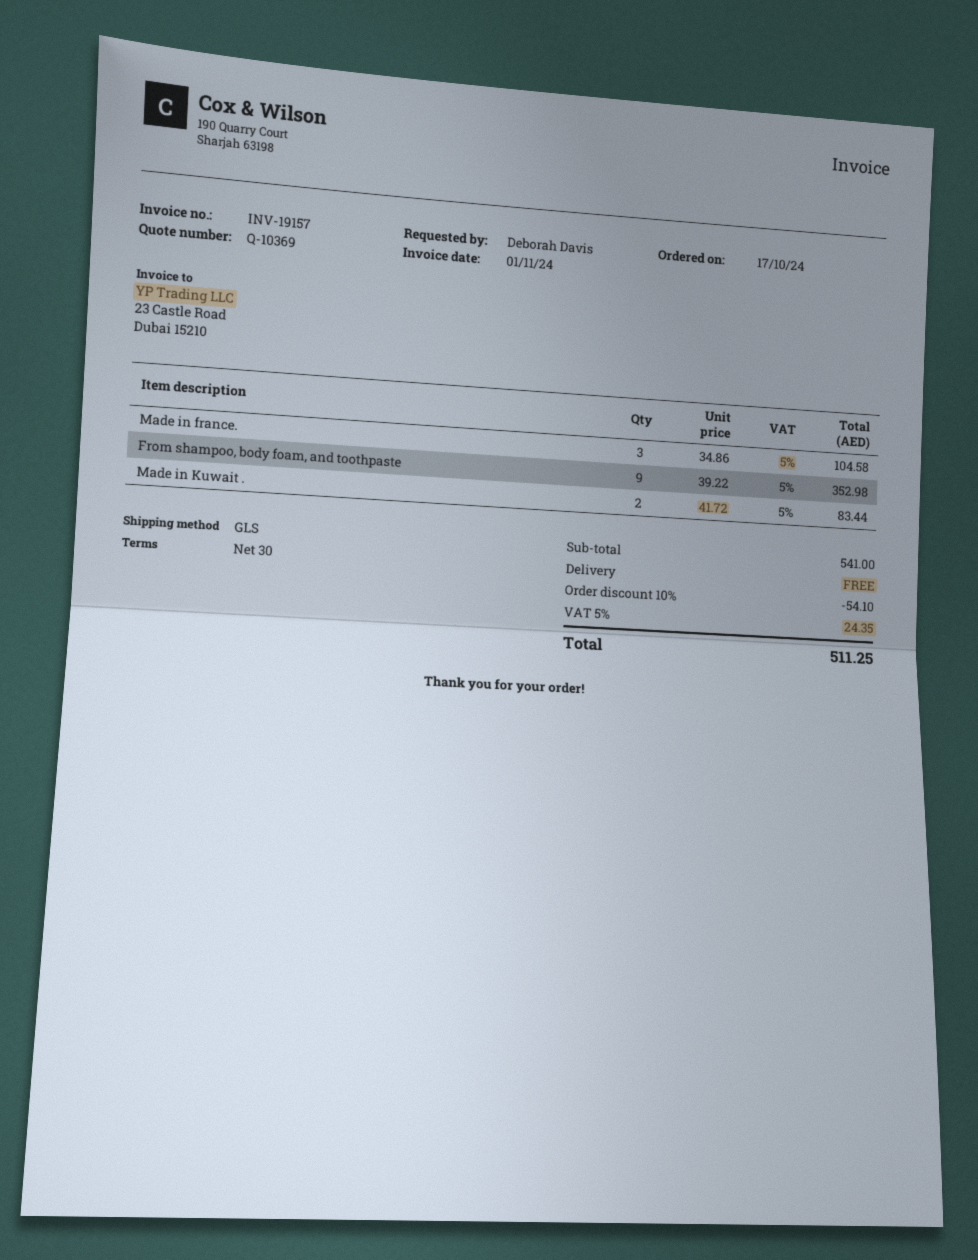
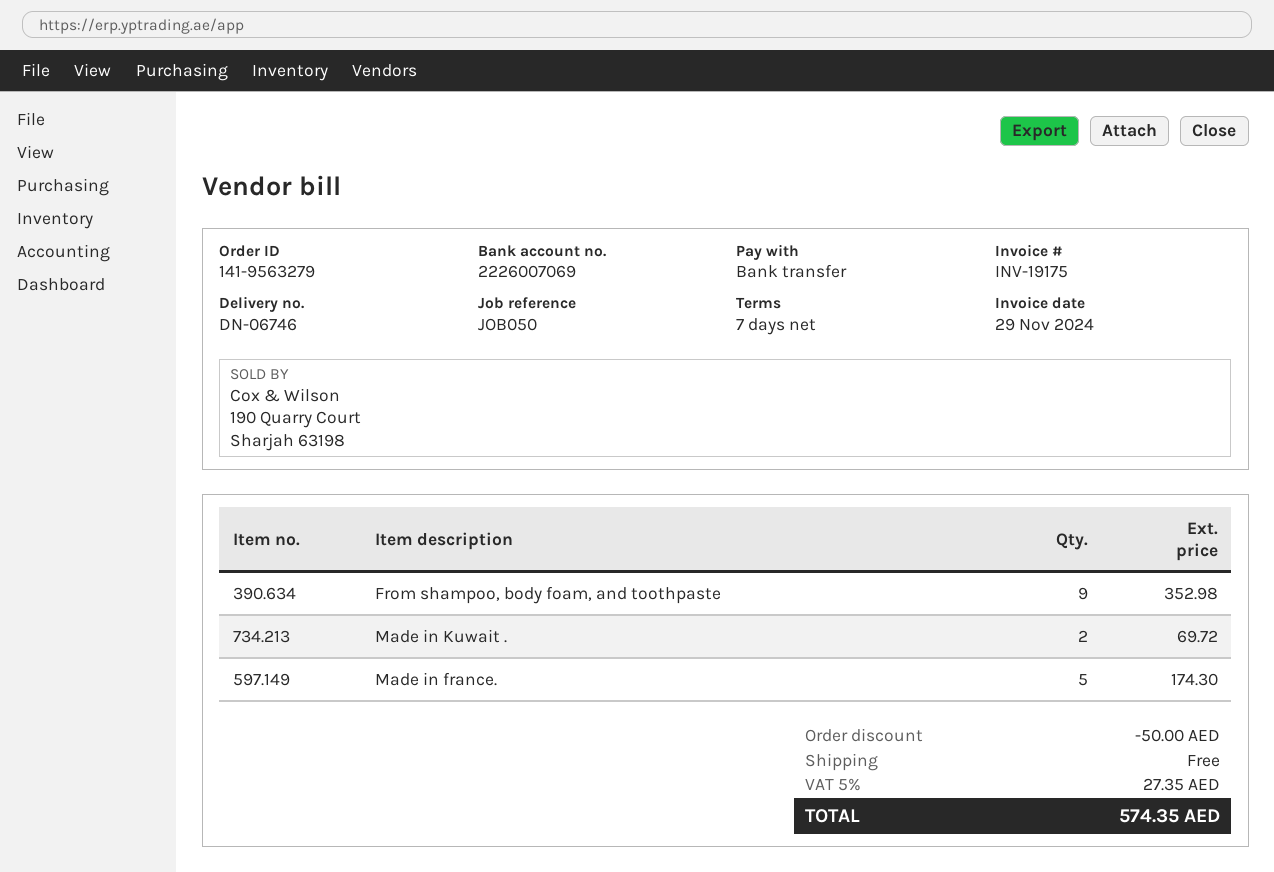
invoice number: INV-19157 -> INV-19175
invoice date: 2024-11-01 -> 2024-11-29
payment terms: 30 days -> 7 days
Made in france.: 3 for 104.58 -> 5 for 174.30
Made in Kuwait .: 2 for 83.44 -> 2 for 69.72
discount: 54.10 -> 50.00
tax: 5% = 24.35 -> 5% = 27.35
total: 511.25 -> 574.35

